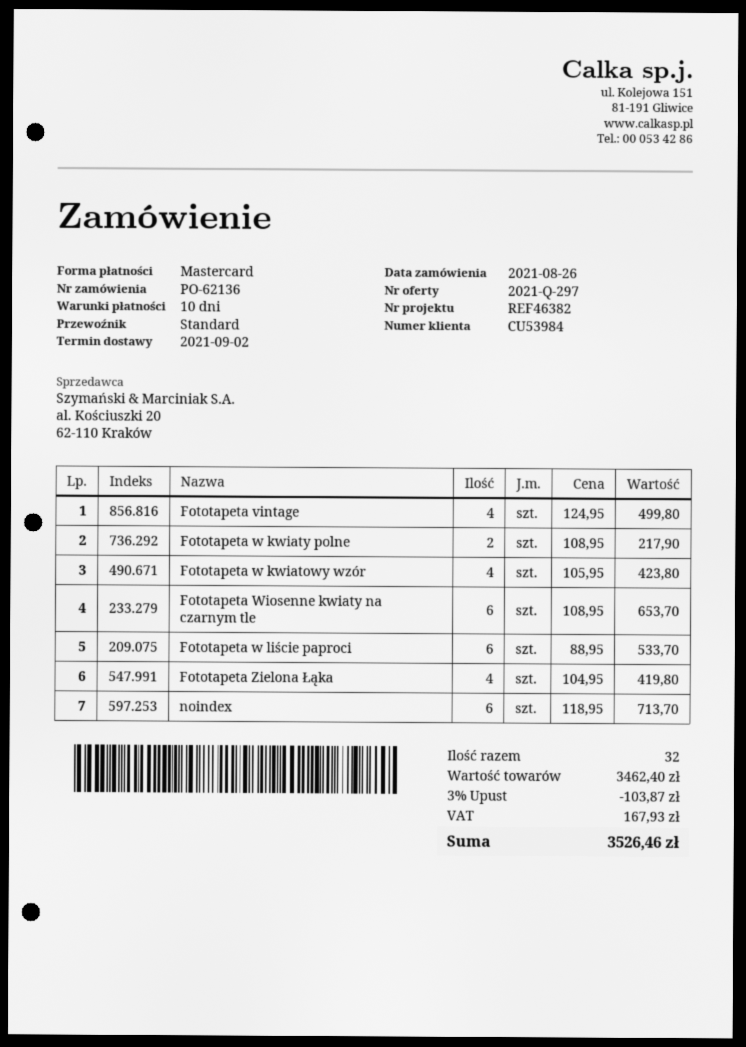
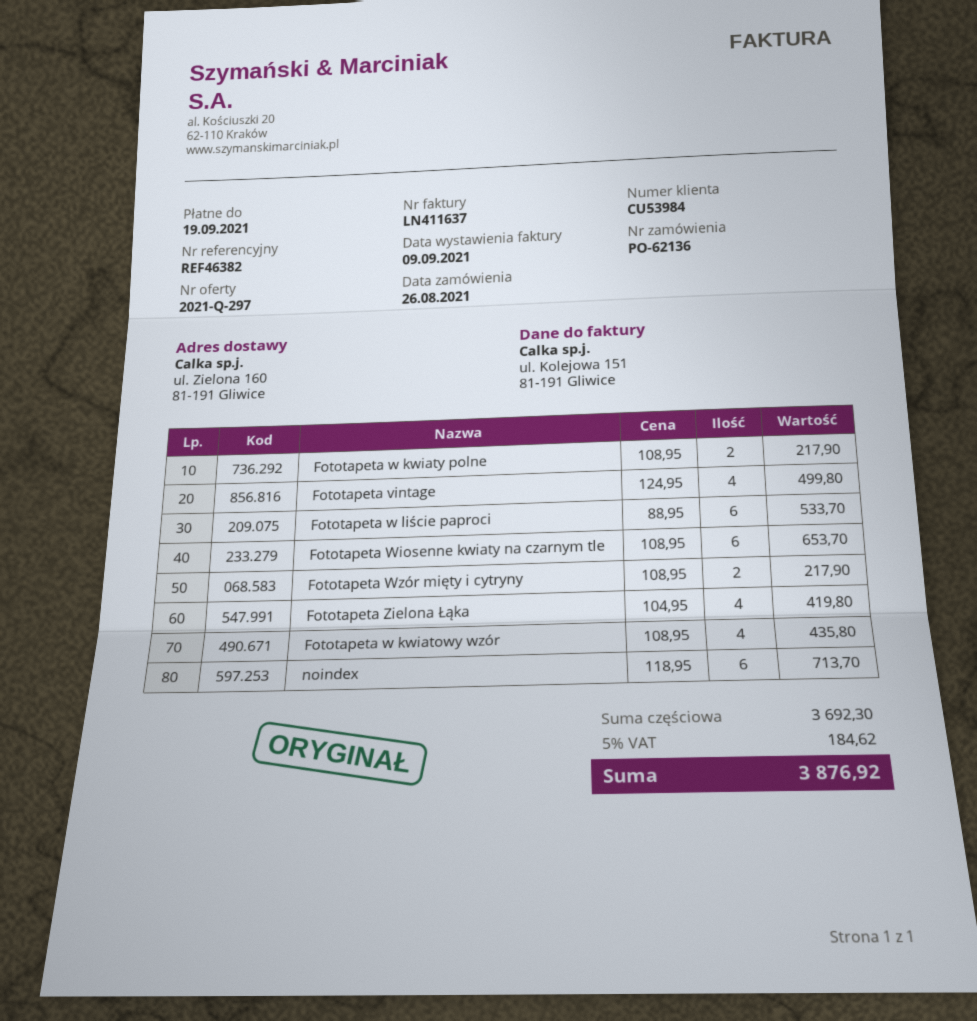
Fototapeta w kwiatowy wzór: 4 x 105.95 = 423.80 -> 4 x 108.95 = 435.80
Fototapeta Wzór mięty i cytryny: none -> 2 x 108.95 = 217.90
subtotal: 3462.40 -> 3692.30
discount: 3% = 103.87 -> none
tax: 167.93 -> 184.62
total: 3526.46 -> 3876.92

